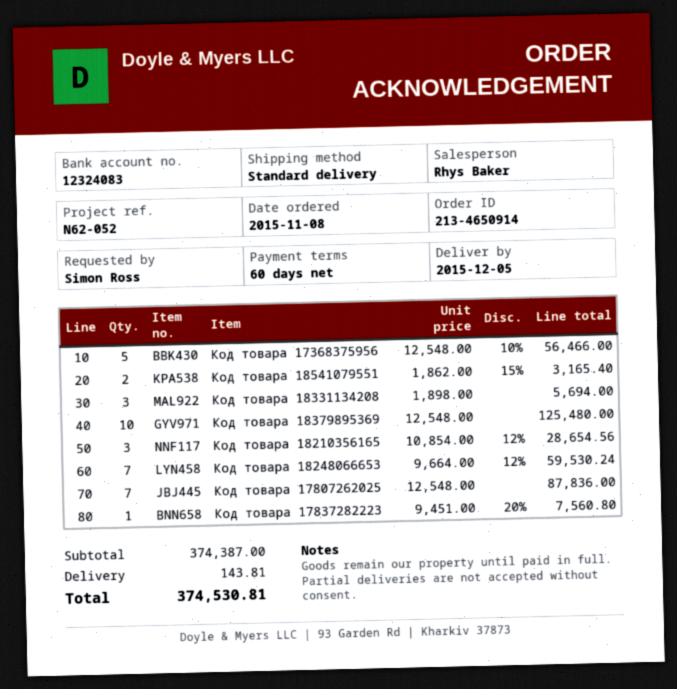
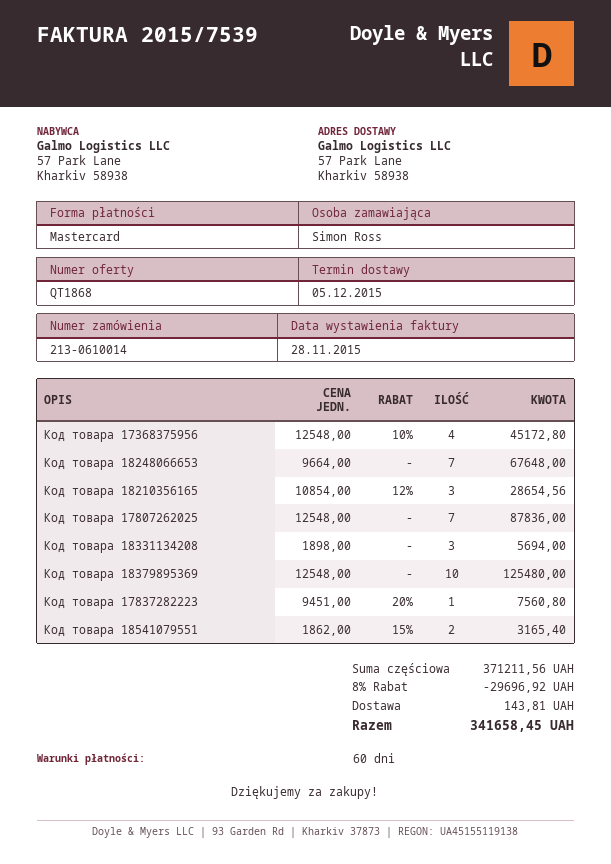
order number: 213-4650914 -> 213-0610014
Код товара 17368375956: 5 x 12548.00 - 10% = 56466.00 -> 4 x 12548.00 - 10% = 45172.80
Код товара 18248066653: 7 x 9664.00 - 12% = 59530.24 -> 7 x 9664.00 = 67648.00
subtotal: 374387.00 -> 371211.56
discount: none -> 8% = 29696.92
total: 374530.81 -> 341658.45

